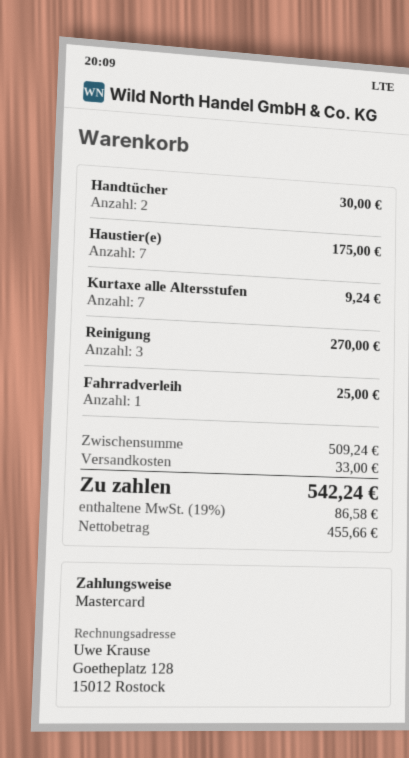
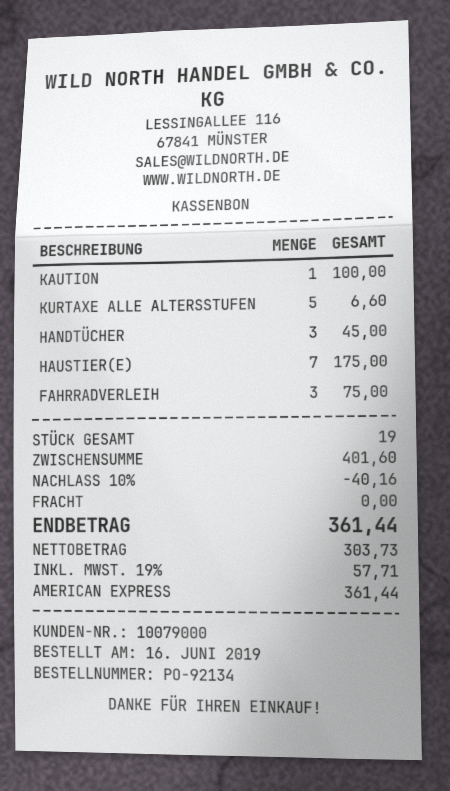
payment method: Mastercard -> American Express
Handtücher: 2 for 30.00 -> 3 for 45.00
Kurtaxe alle Altersstufen: 7 for 9.24 -> 5 for 6.60
Reinigung: 3 for 270.00 -> none
Fahrradverleih: 1 for 25.00 -> 3 for 75.00
KAUTION: none -> 1 for 100.00
subtotal: 509.24 -> 401.60
discount: none -> 10% = 40.16
shipping: 33.00 -> 0.00
net: 455.66 -> 303.73
tax: 19% = 86.58 -> 19% = 57.71
total: 542.24 -> 361.44

